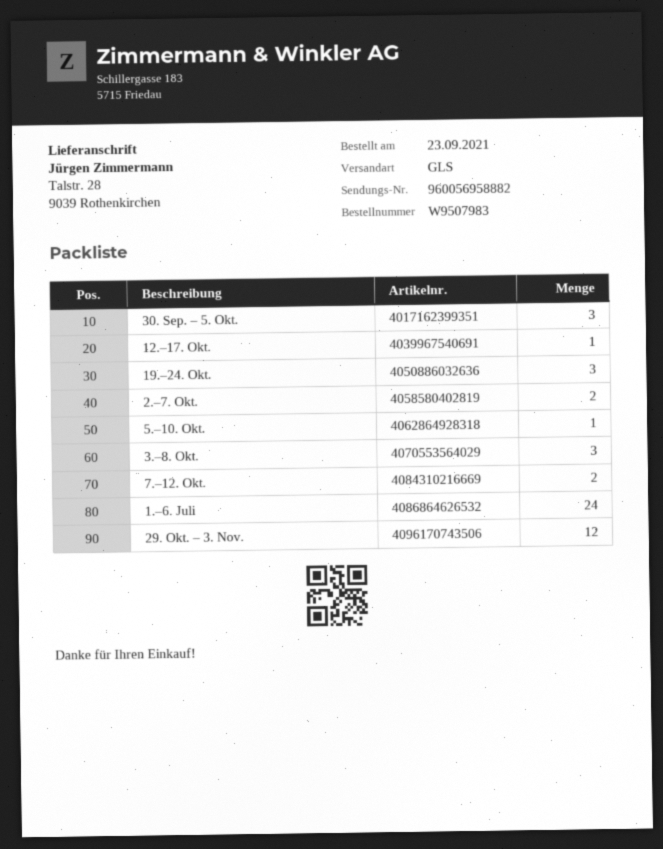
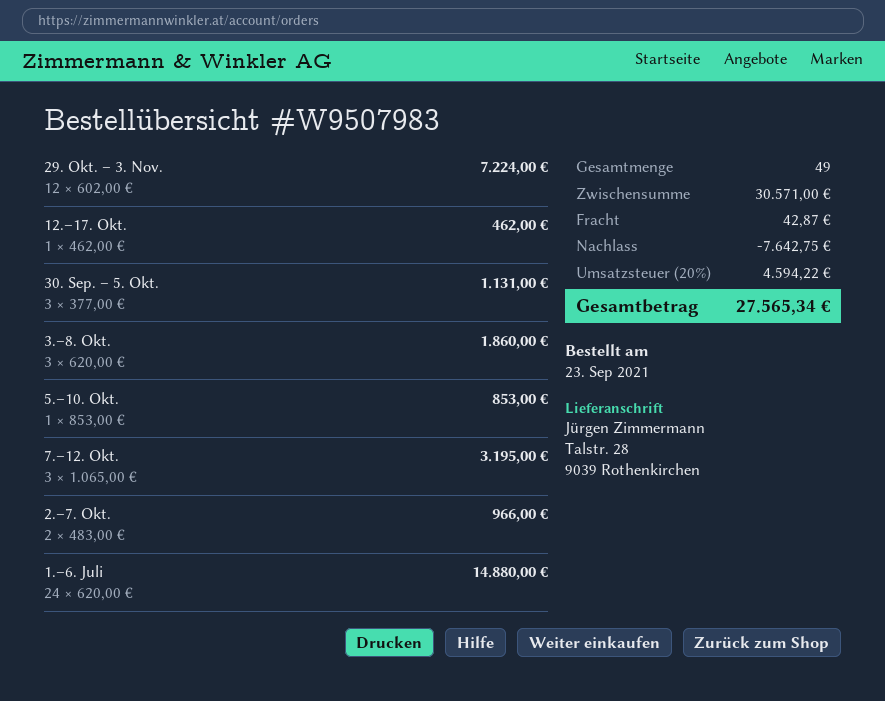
19.–24. Okt.: 3 -> none
7.–12. Okt.: 2 -> 3

